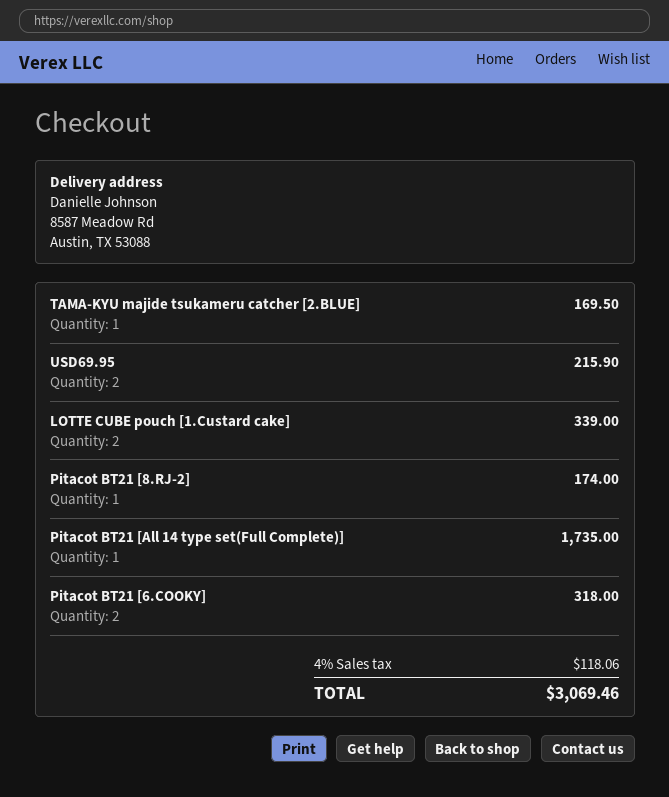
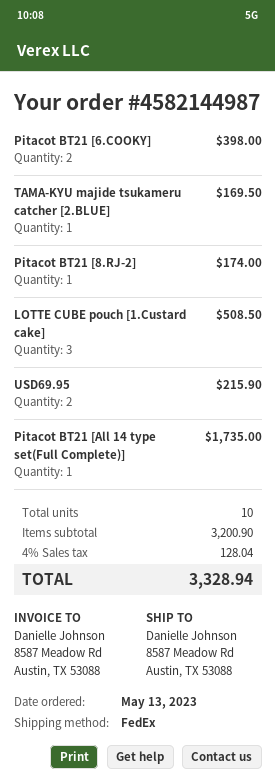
LOTTE CUBE pouch [1.Custard cake]: 2 for 339.00 -> 3 for 508.50
Pitacot BT21 [6.COOKY]: 2 for 318.00 -> 2 for 398.00
tax: 4% = 118.06 -> 4% = 128.04
total: 3069.46 -> 3328.94

